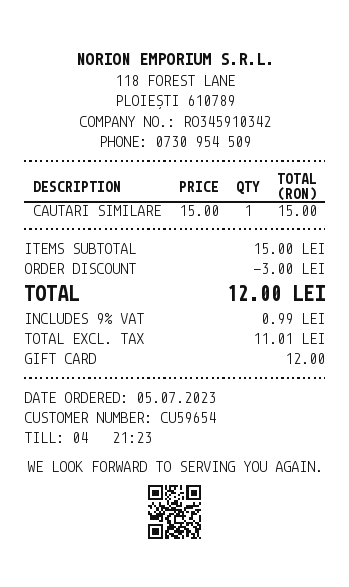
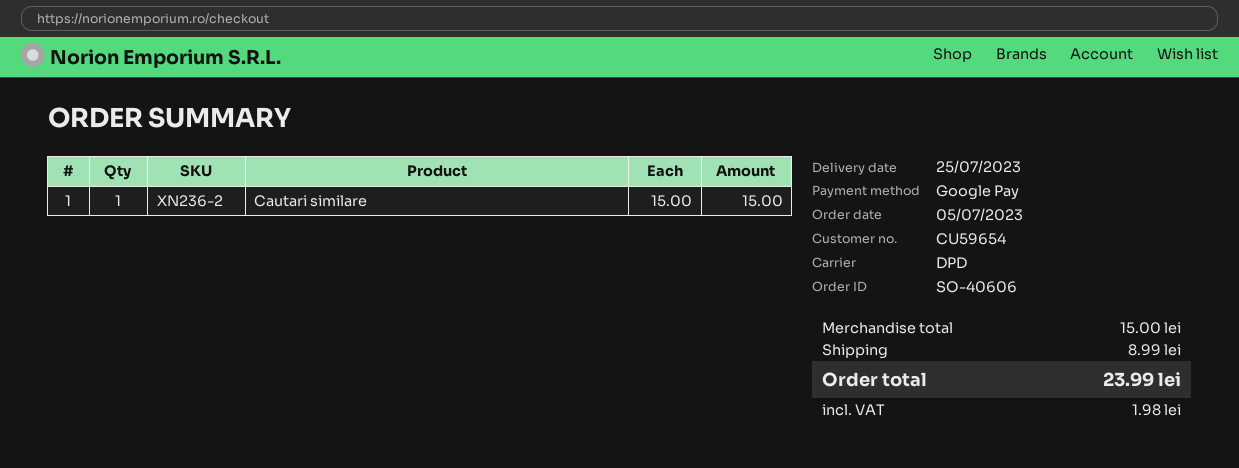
payment method: gift card -> Google Pay
discount: 3.00 -> none
shipping: none -> 8.99
tax: 0.99 -> 1.98
total: 12.00 -> 23.99

